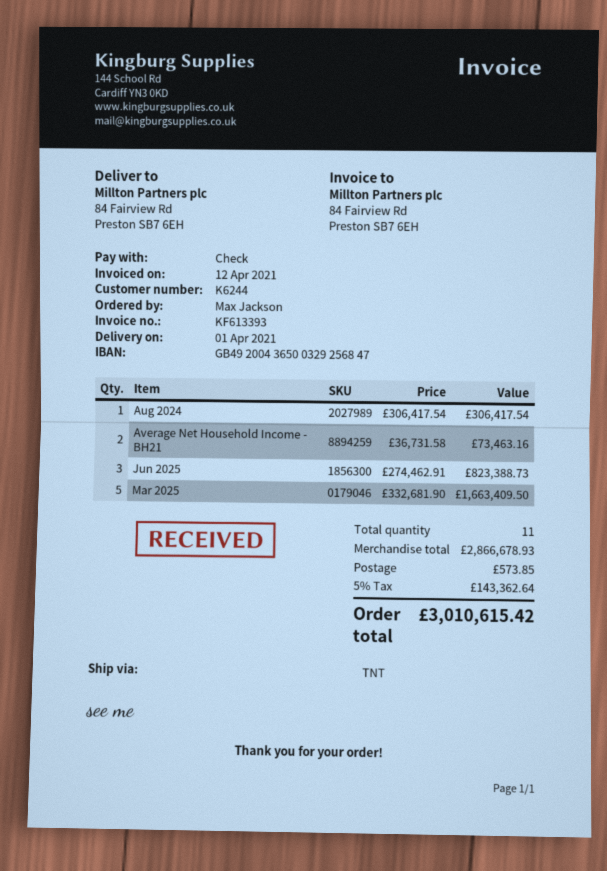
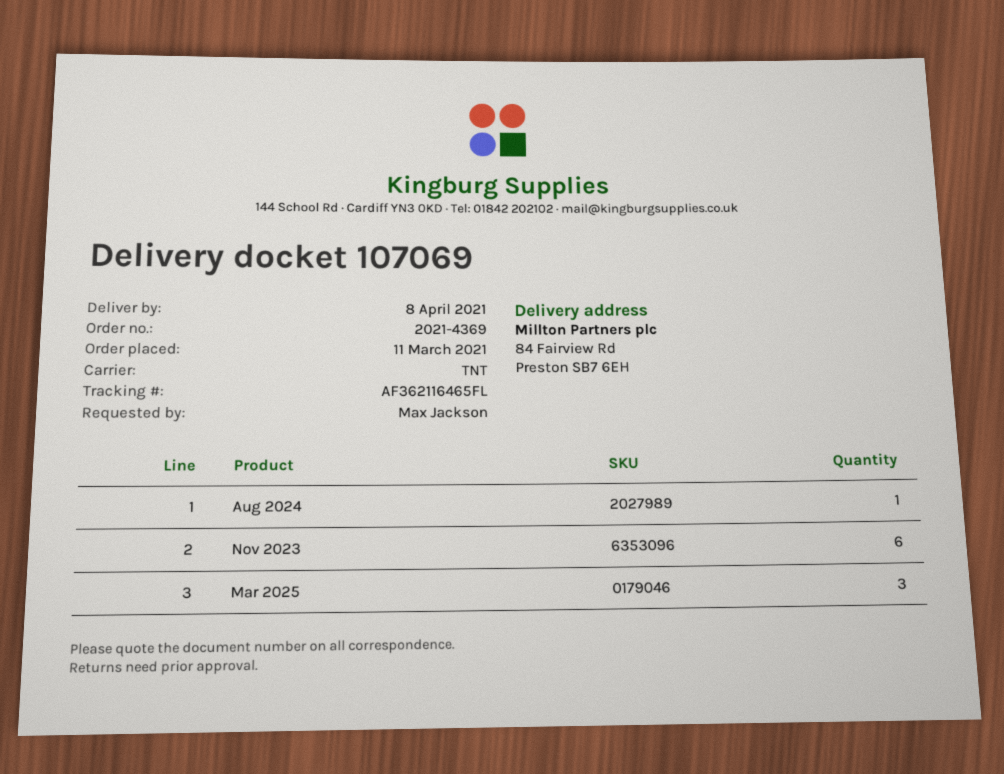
delivery date: 2021-04-01 -> 2021-04-08
Average Net Household Income - BH21: 2 -> none
Jun 2025: 3 -> none
Mar 2025: 5 -> 3
Nov 2023: none -> 6

